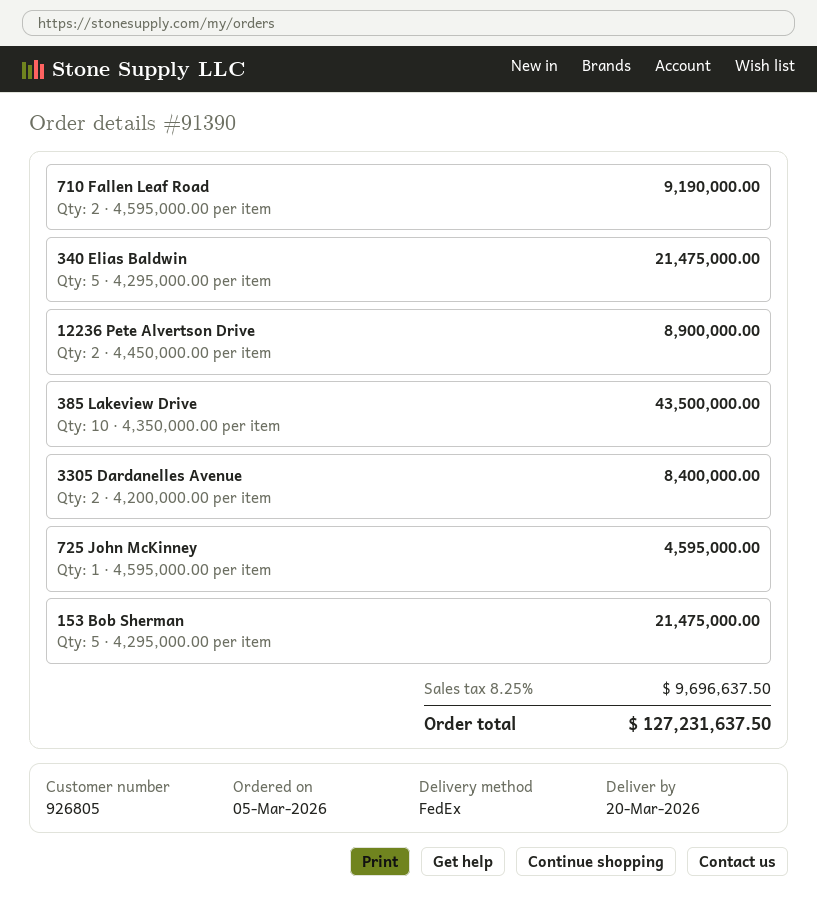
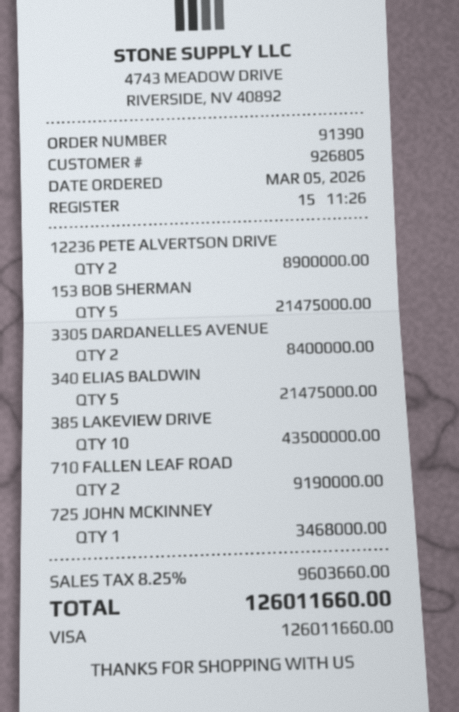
725 John McKinney: 1 for 4595000.00 -> 1 for 3468000.00
tax: 8.25% = 9696637.50 -> 8.25% = 9603660.00
total: 127231637.50 -> 126011660.00

